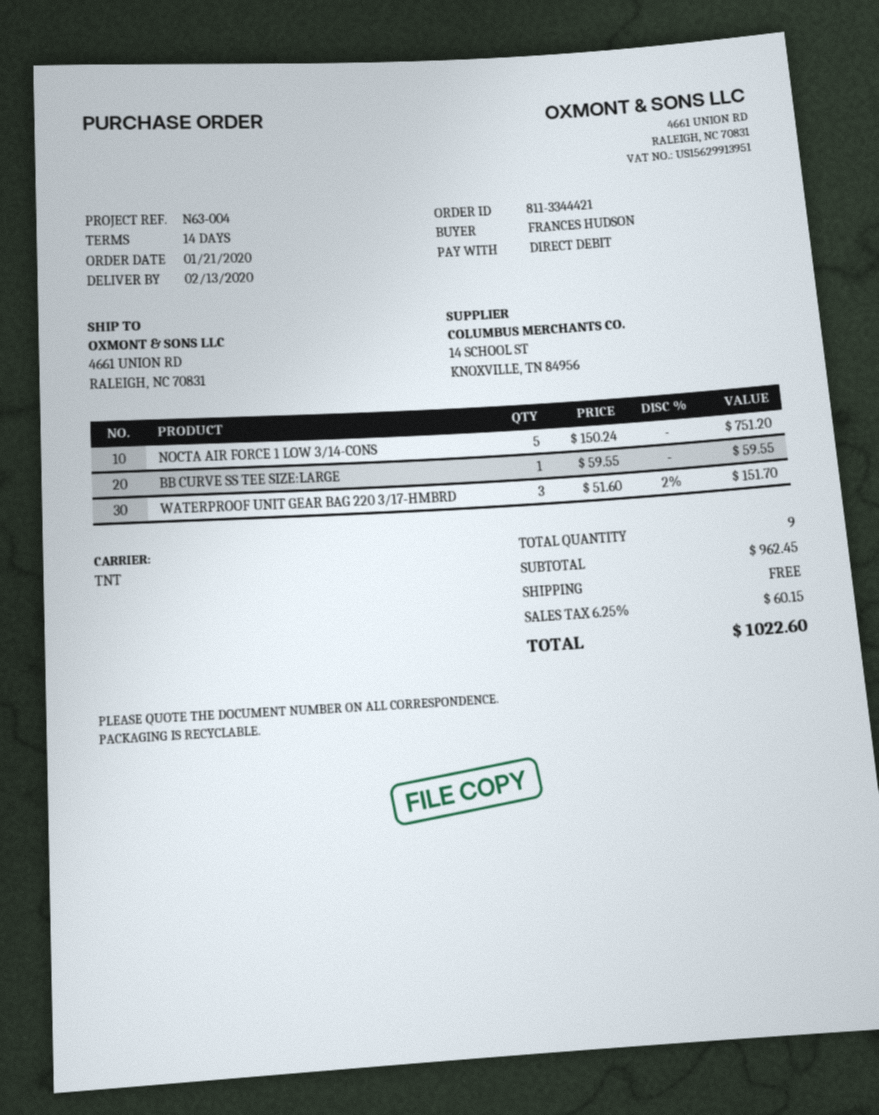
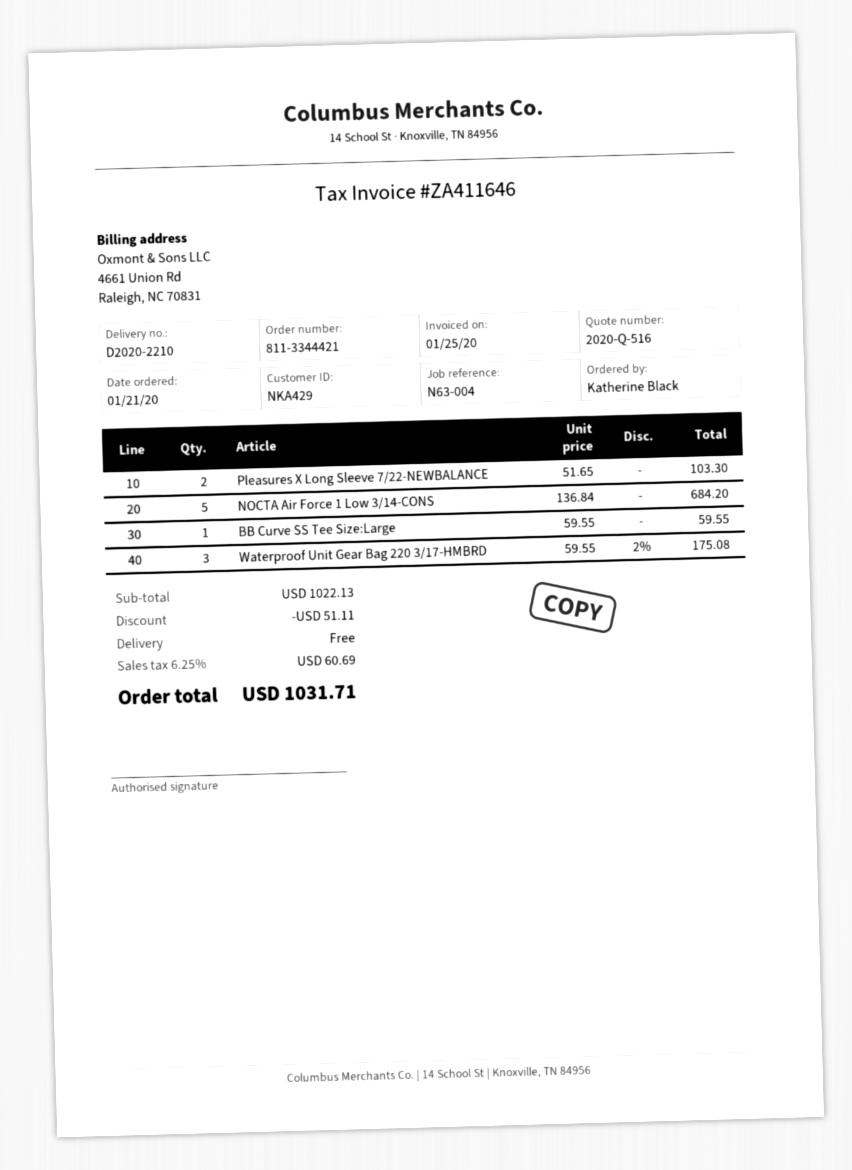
ordered by: FRANCES HUDSON -> Katherine Black
NOCTA AIR FORCE 1 LOW 3/14-CONS: 5 x 150.24 = 751.20 -> 5 x 136.84 = 684.20
WATERPROOF UNIT GEAR BAG 220 3/17-HMBRD: 3 x 51.60 - 2% = 151.70 -> 3 x 59.55 - 2% = 175.08
Pleasures X Long Sleeve 7/22-NEWBALANCE: none -> 2 x 51.65 = 103.30
subtotal: 962.45 -> 1022.13
discount: none -> 51.11
tax: 6.25% = 60.15 -> 6.25% = 60.69
total: 1022.60 -> 1031.71

